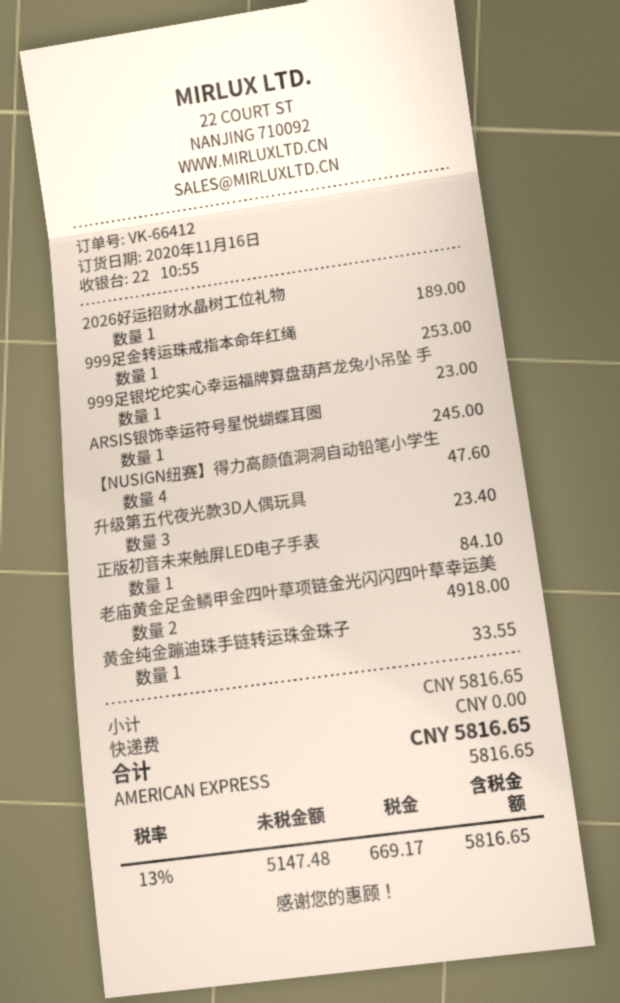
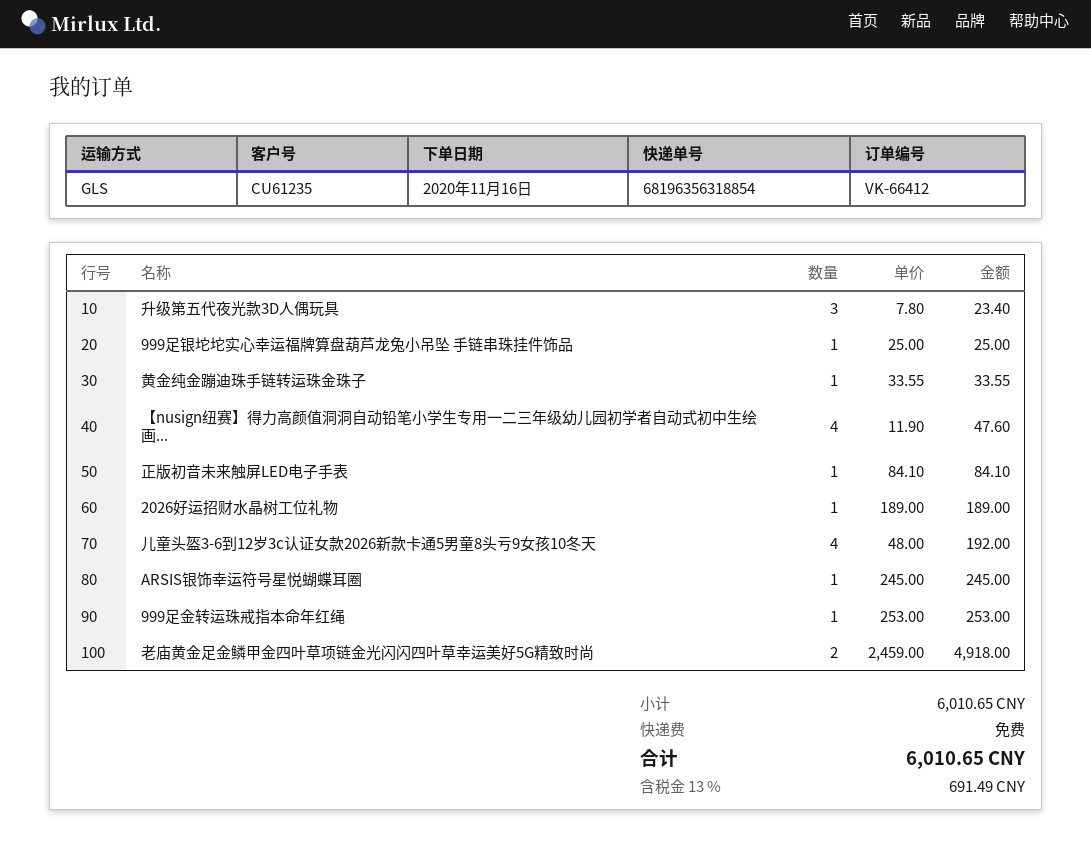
999足银坨坨实心幸运福牌算盘葫芦龙兔小吊坠 手: 1 for 23.00 -> 1 for 25.00
儿童头盔3-6到12岁3c认证女款2026新款卡通5男童8头亏9女孩10冬天: none -> 4 for 192.00
subtotal: 5816.65 -> 6010.65
tax: 13% = 669.17 -> 13% = 691.49
total: 5816.65 -> 6010.65

